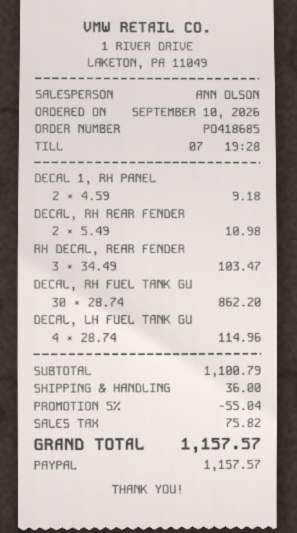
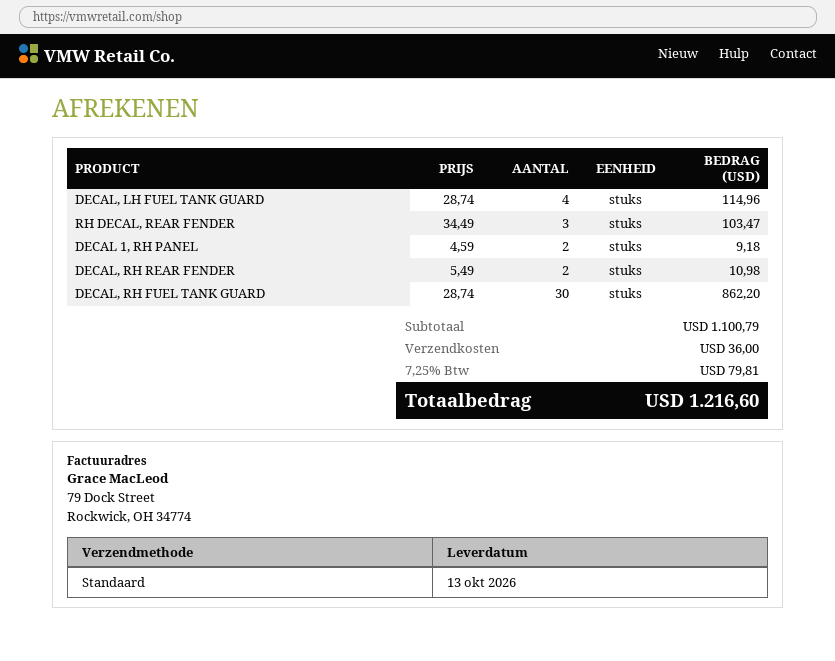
discount: 5% = 55.04 -> none
tax: 75.82 -> 79.81
total: 1157.57 -> 1216.60

